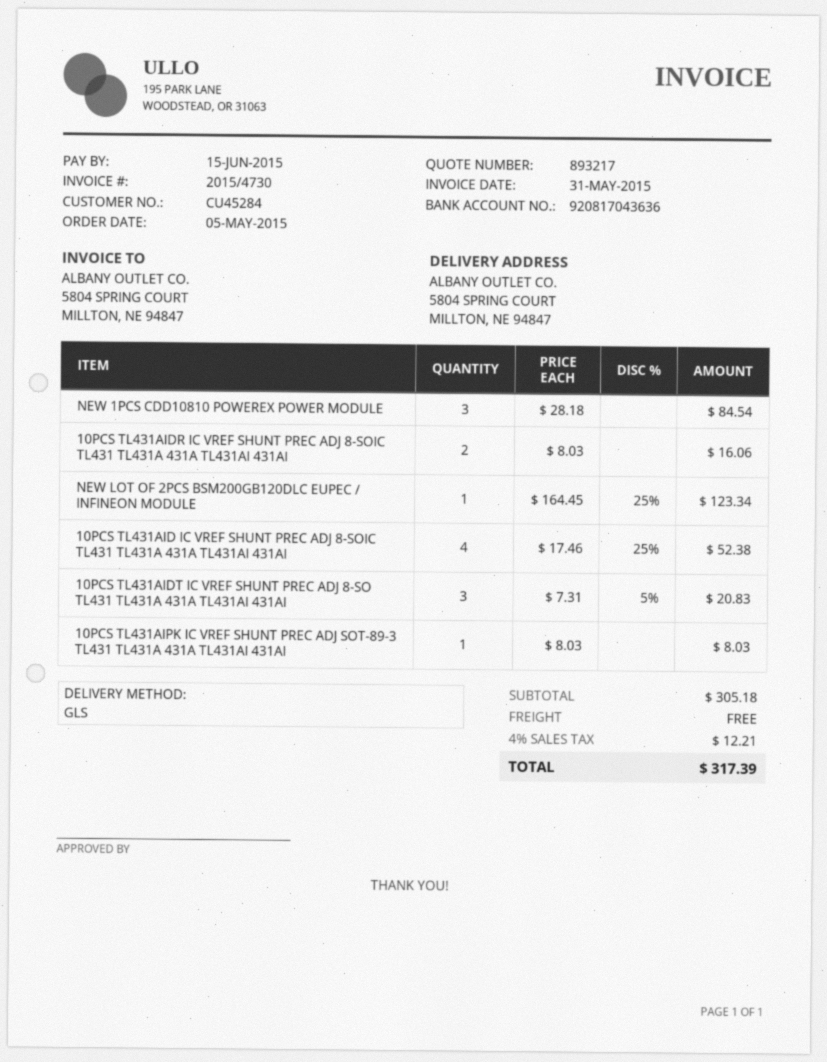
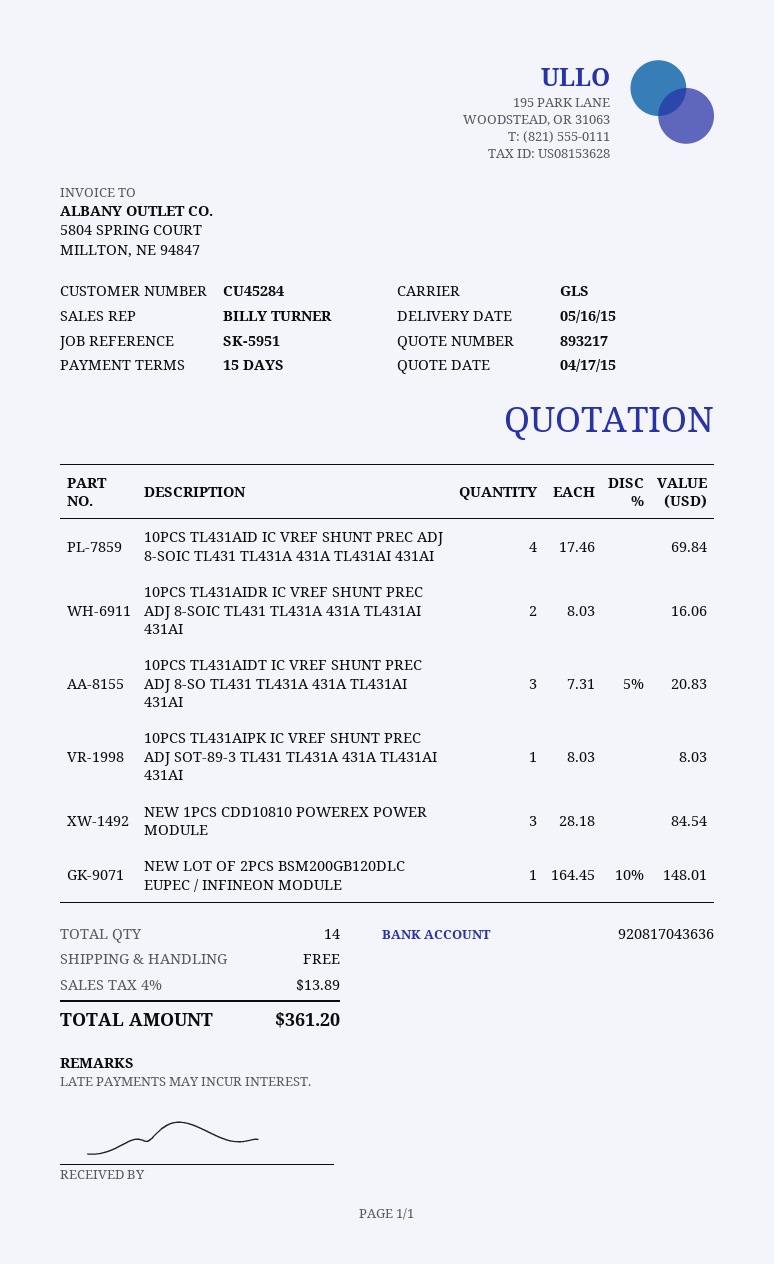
NEW LOT OF 2PCS BSM200GB120DLC EUPEC / INFINEON MODULE: 1 x 164.45 - 25% = 123.34 -> 1 x 164.45 - 10% = 148.01
10PCS TL431AID IC VREF SHUNT PREC ADJ 8-SOIC TL431 TL431A 431A TL431AI 431AI: 4 x 17.46 - 25% = 52.38 -> 4 x 17.46 = 69.84
tax: 4% = 12.21 -> 4% = 13.89
total: 317.39 -> 361.20

